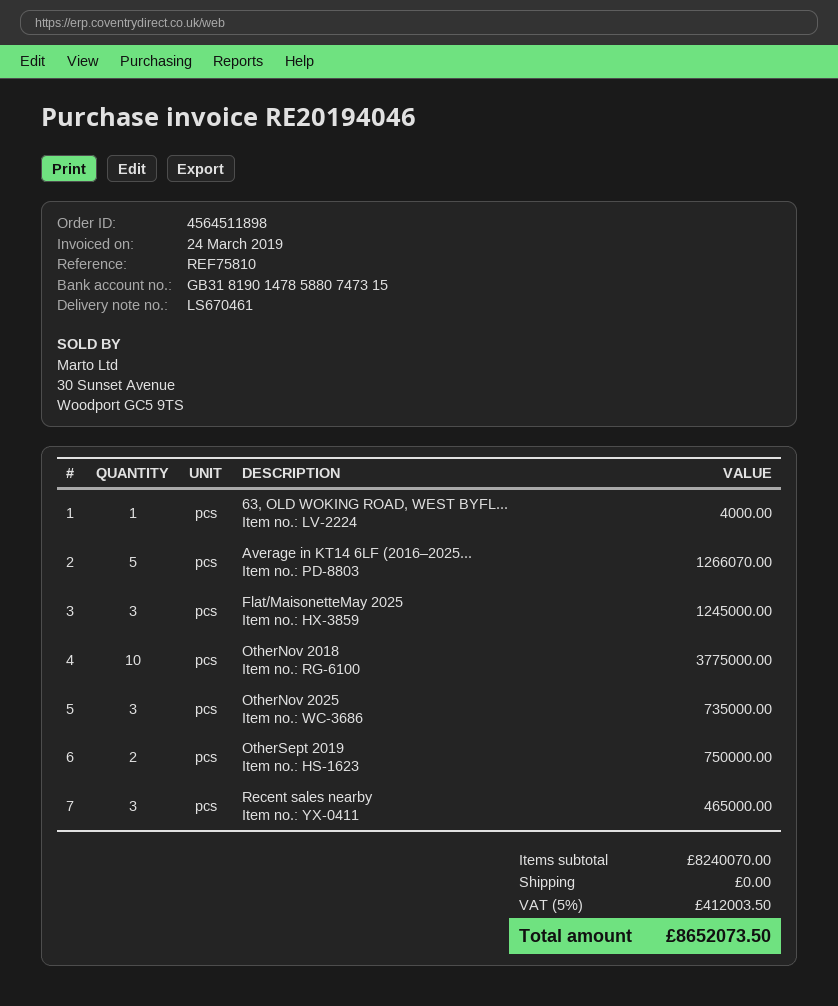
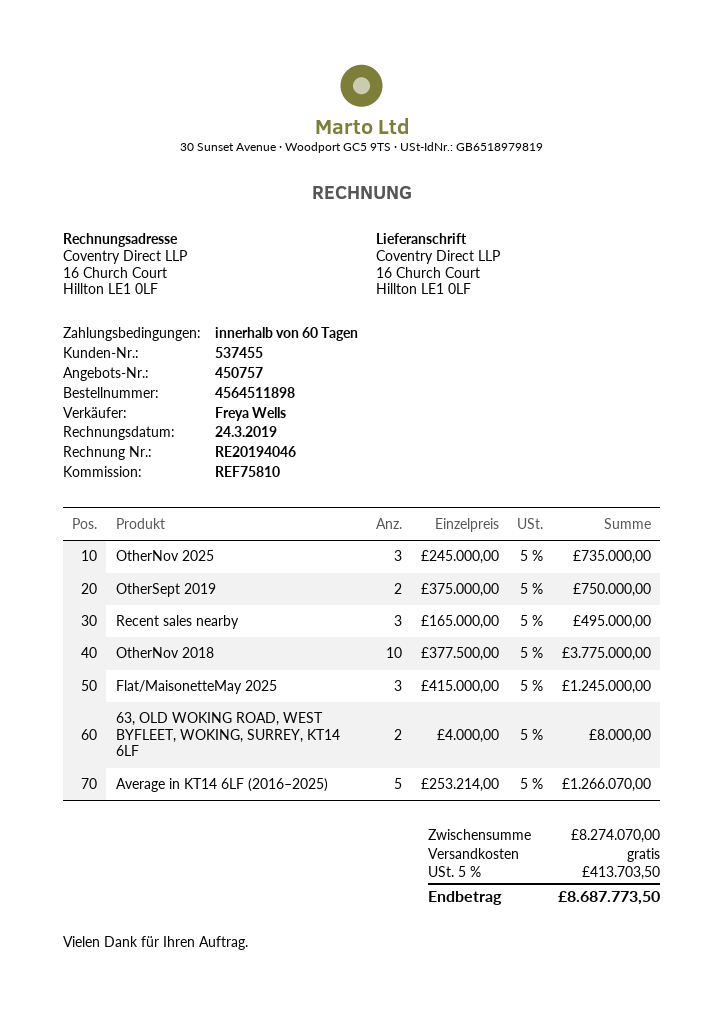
63, OLD WOKING ROAD, WEST BYFL...: 1 for 4000.00 -> 2 for 8000.00
Recent sales nearby: 3 for 465000.00 -> 3 for 495000.00
subtotal: 8240070.00 -> 8274070.00
tax: 5% = 412003.50 -> 5% = 413703.50
total: 8652073.50 -> 8687773.50

